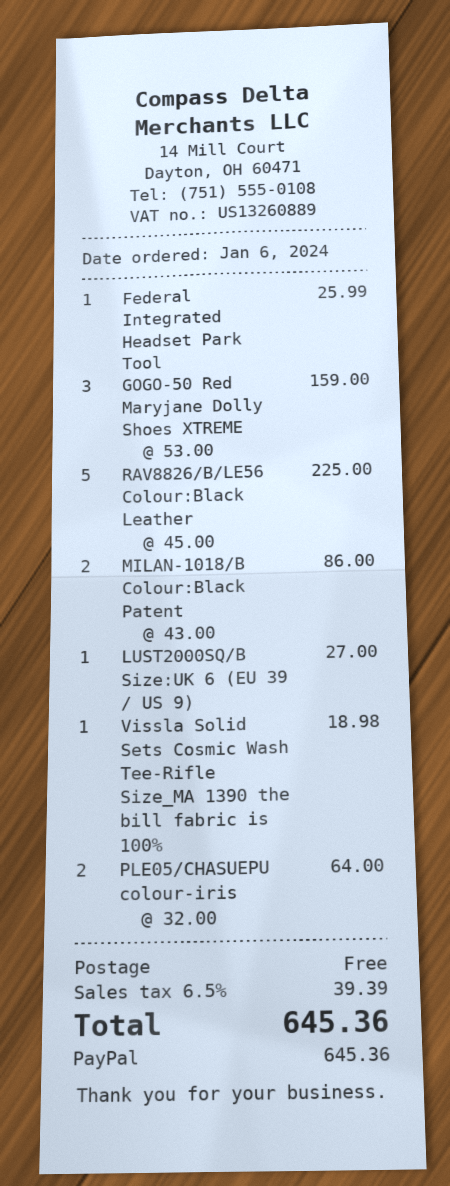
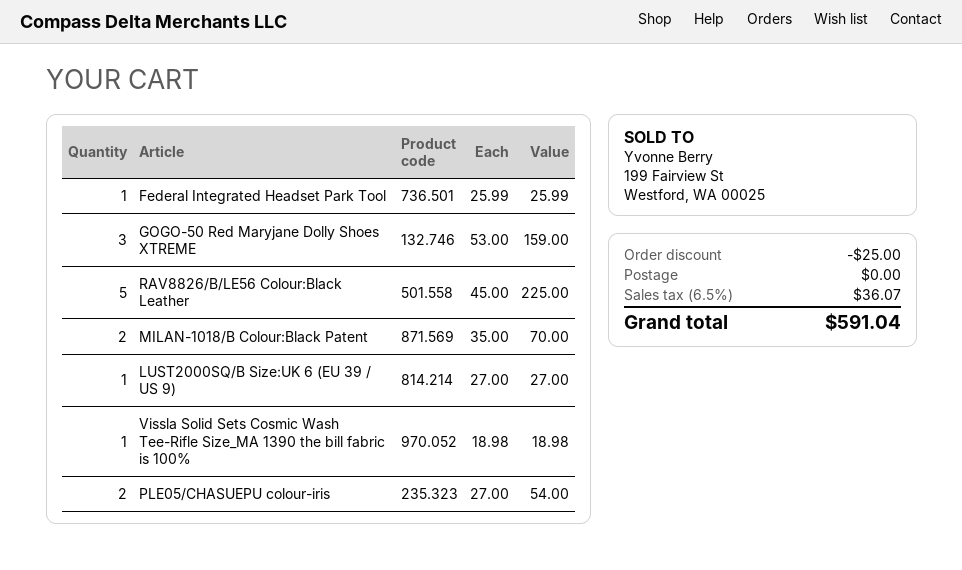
MILAN-1018/B Colour:Black Patent: 2 x 43.00 = 86.00 -> 2 x 35.00 = 70.00
PLE05/CHASUEPU colour-iris: 2 x 32.00 = 64.00 -> 2 x 27.00 = 54.00
discount: none -> 25.00
tax: 6.5% = 39.39 -> 6.5% = 36.07
total: 645.36 -> 591.04

